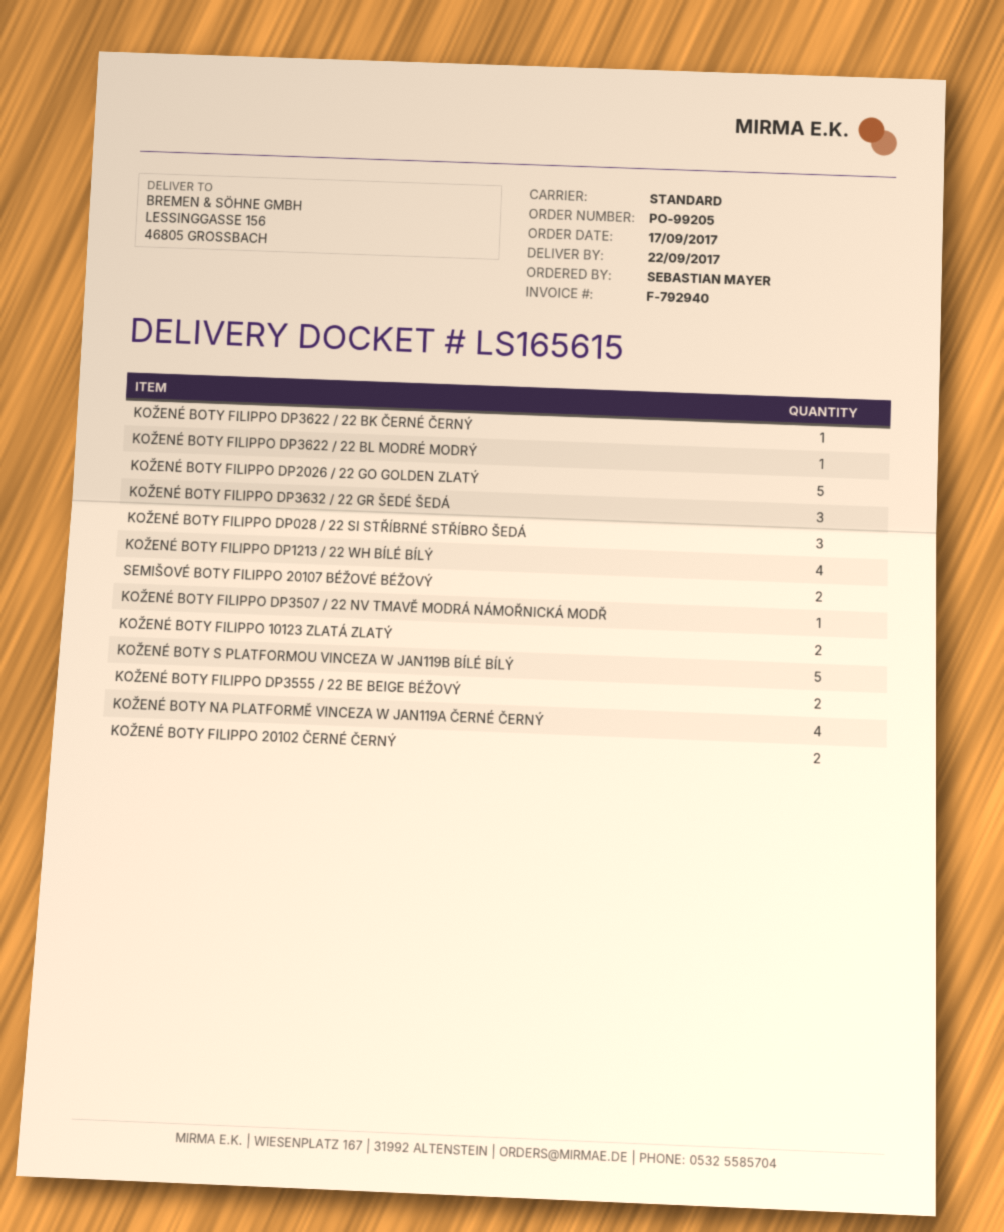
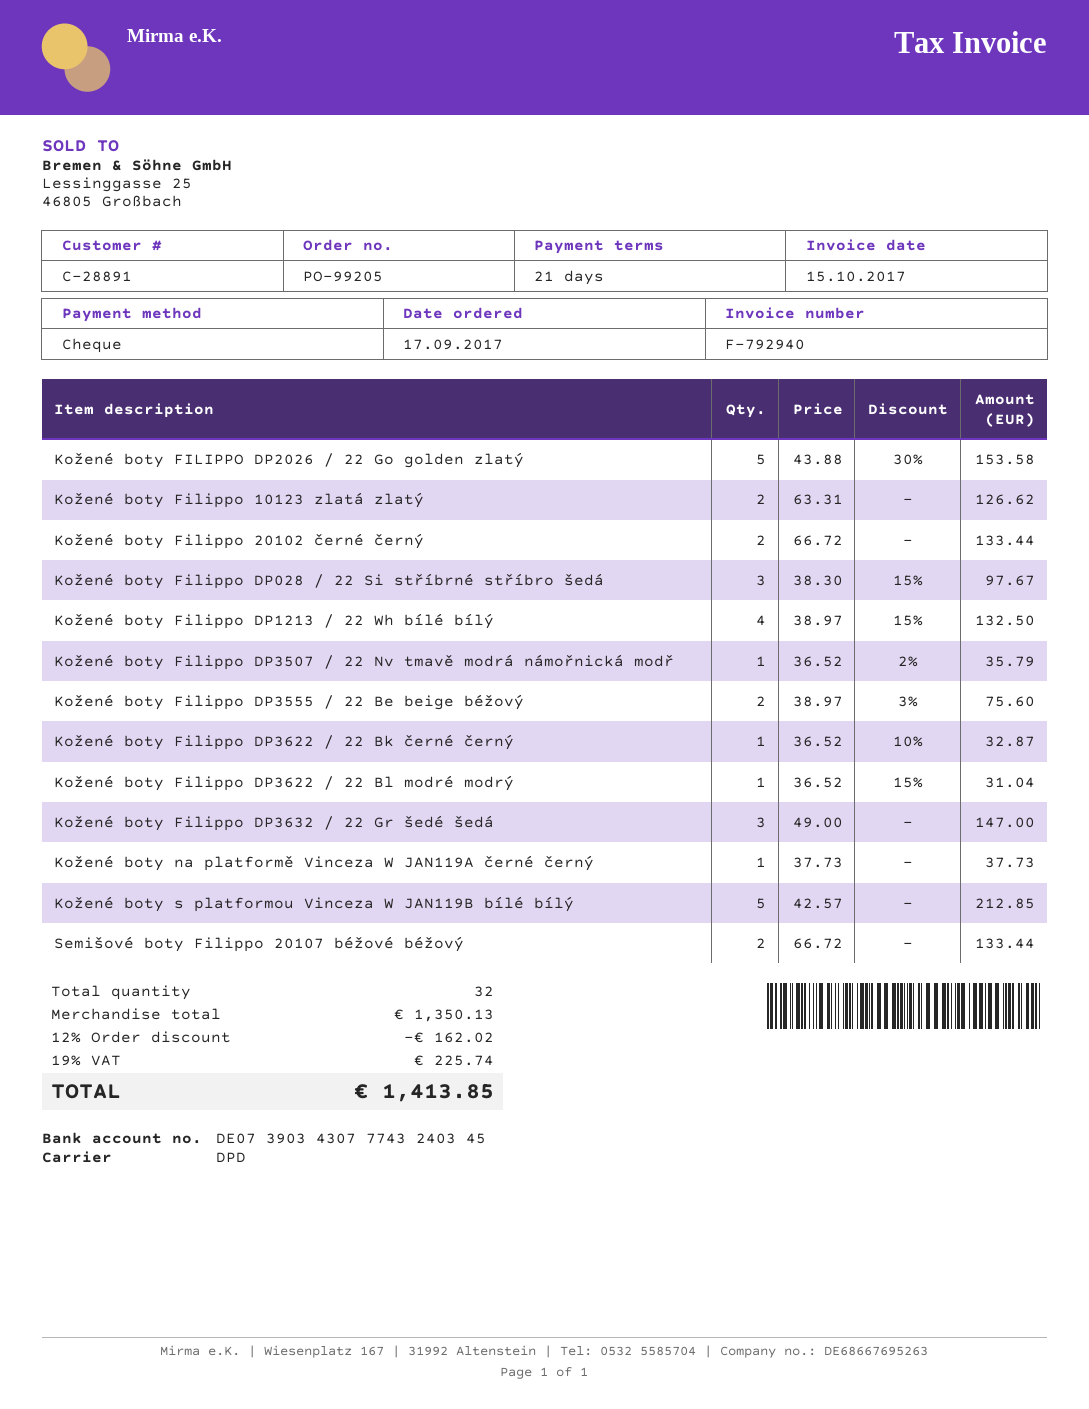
shipping method: standard -> DPD
KOŽENÉ BOTY NA PLATFORMĚ VINCEZA W JAN119A ČERNÉ ČERNÝ: 4 -> 1

